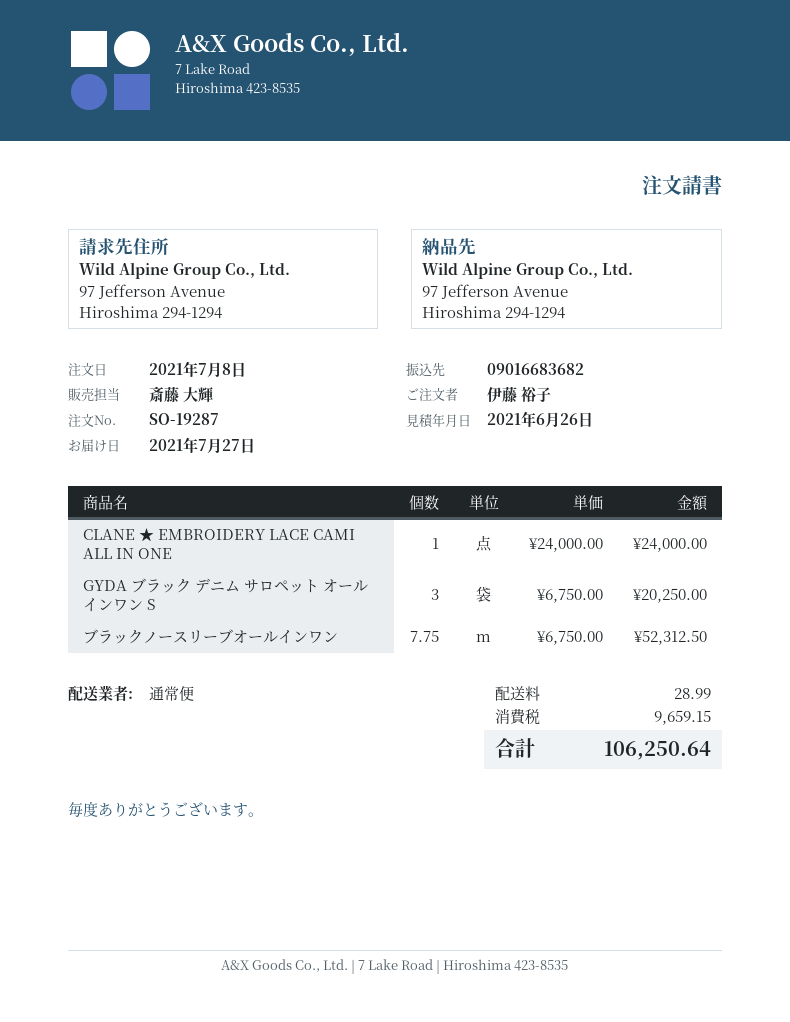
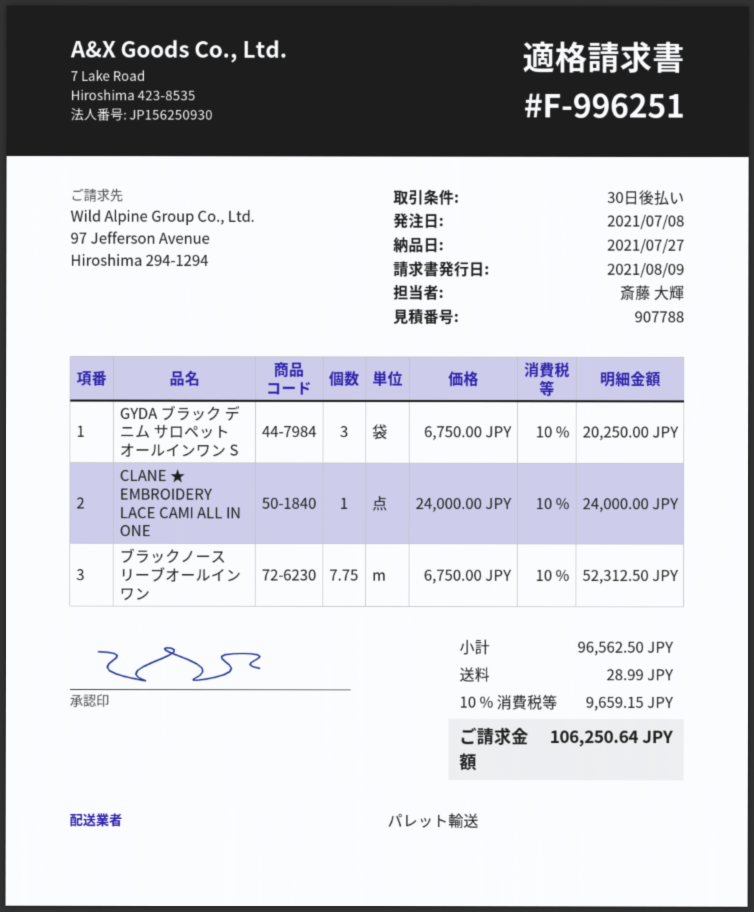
shipping method: standard -> pallet freight

